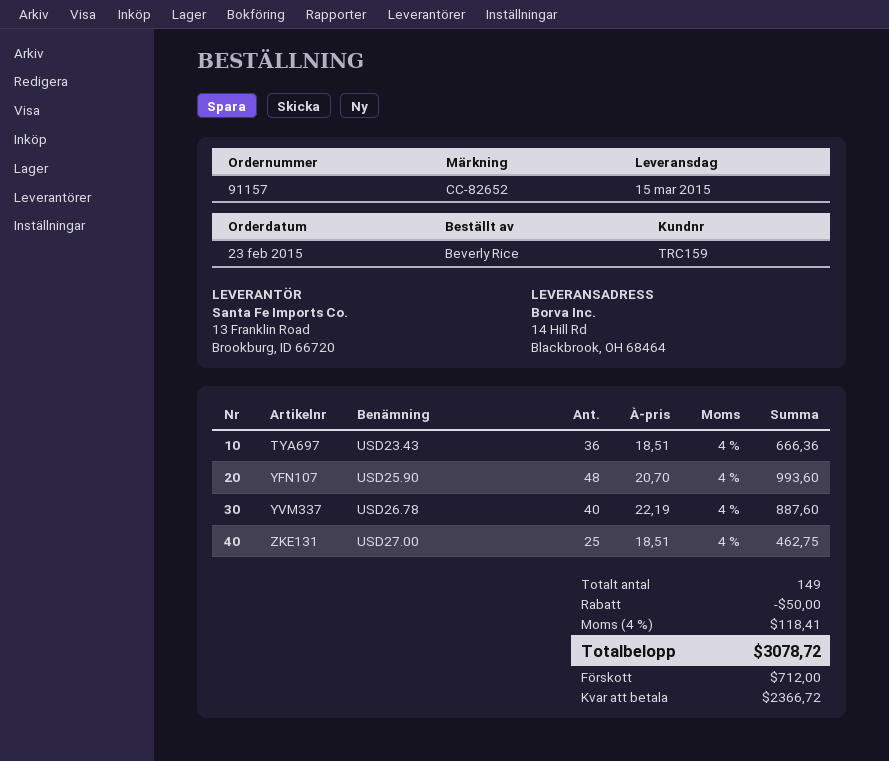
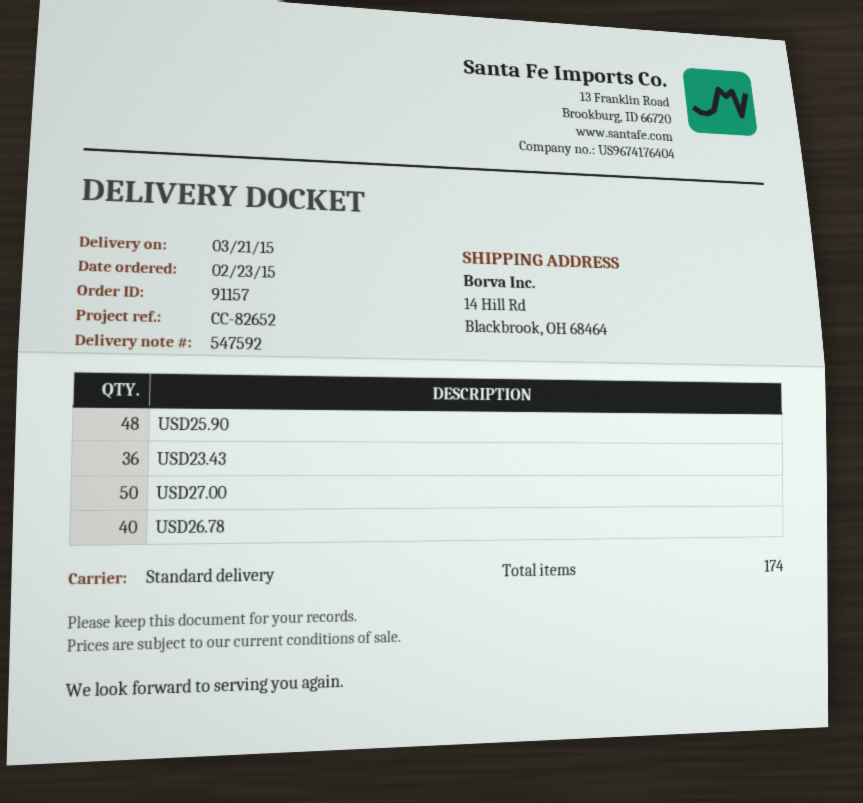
delivery date: 2015-03-15 -> 2015-03-21
USD27.00: 25 -> 50
total quantity: 149 -> 174

